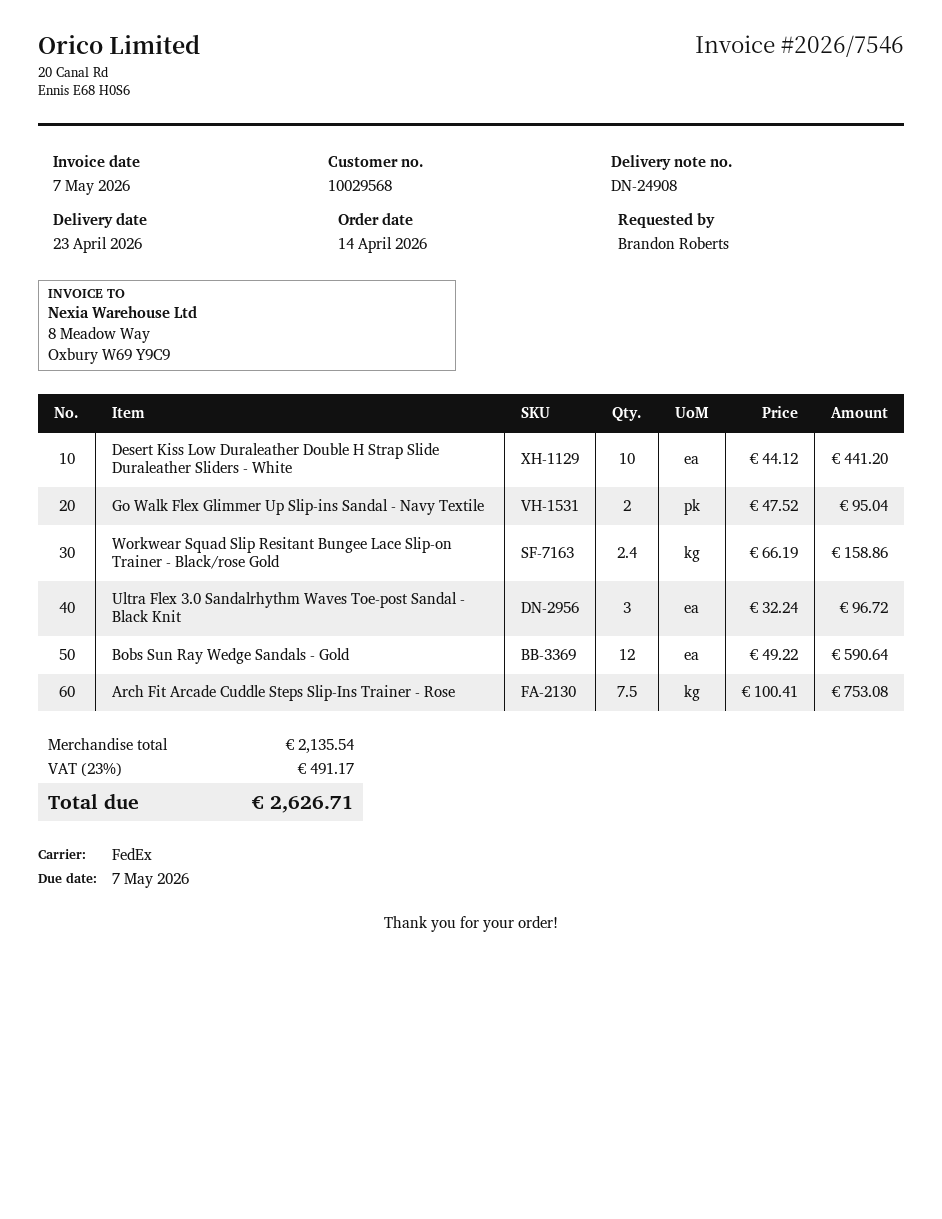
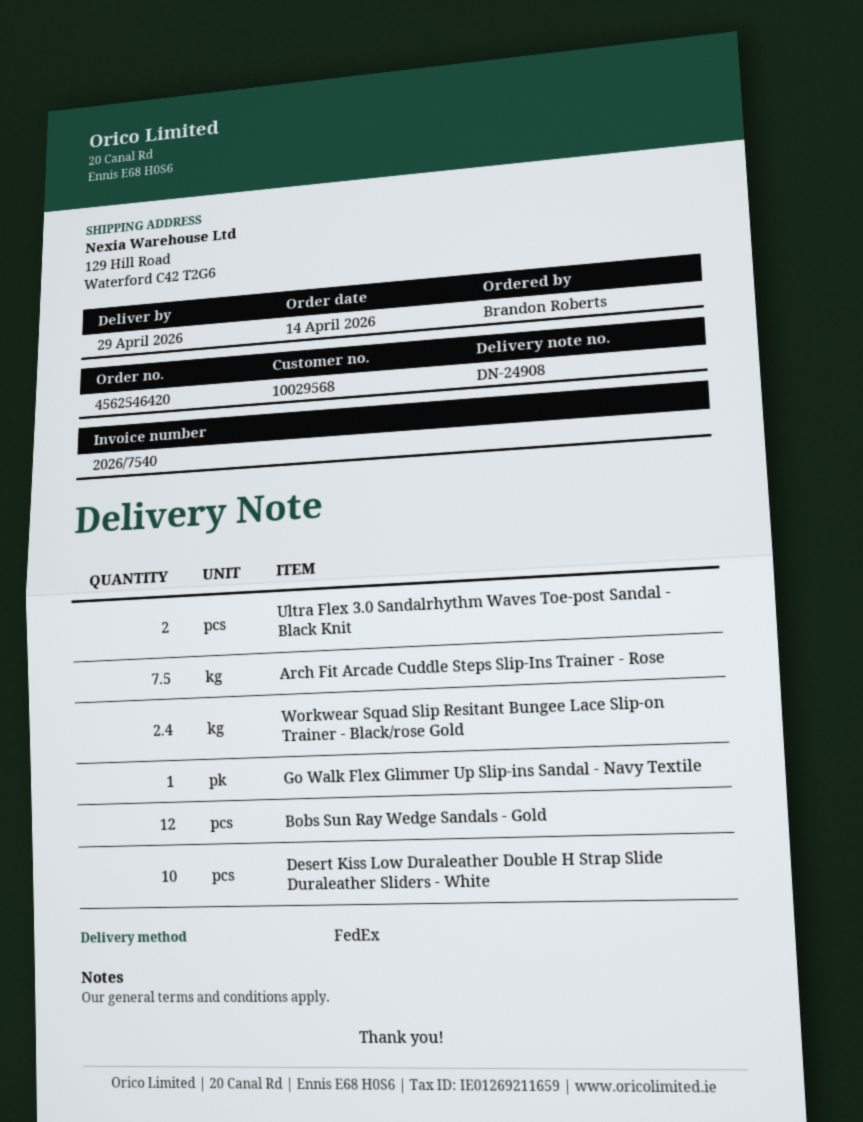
delivery date: 2026-04-23 -> 2026-04-29
invoice number: 2026/7546 -> 2026/7540
Go Walk Flex Glimmer Up Slip-ins Sandal - Navy Textile: 2 -> 1
Ultra Flex 3.0 Sandalrhythm Waves Toe-post Sandal - Black Knit: 3 -> 2

